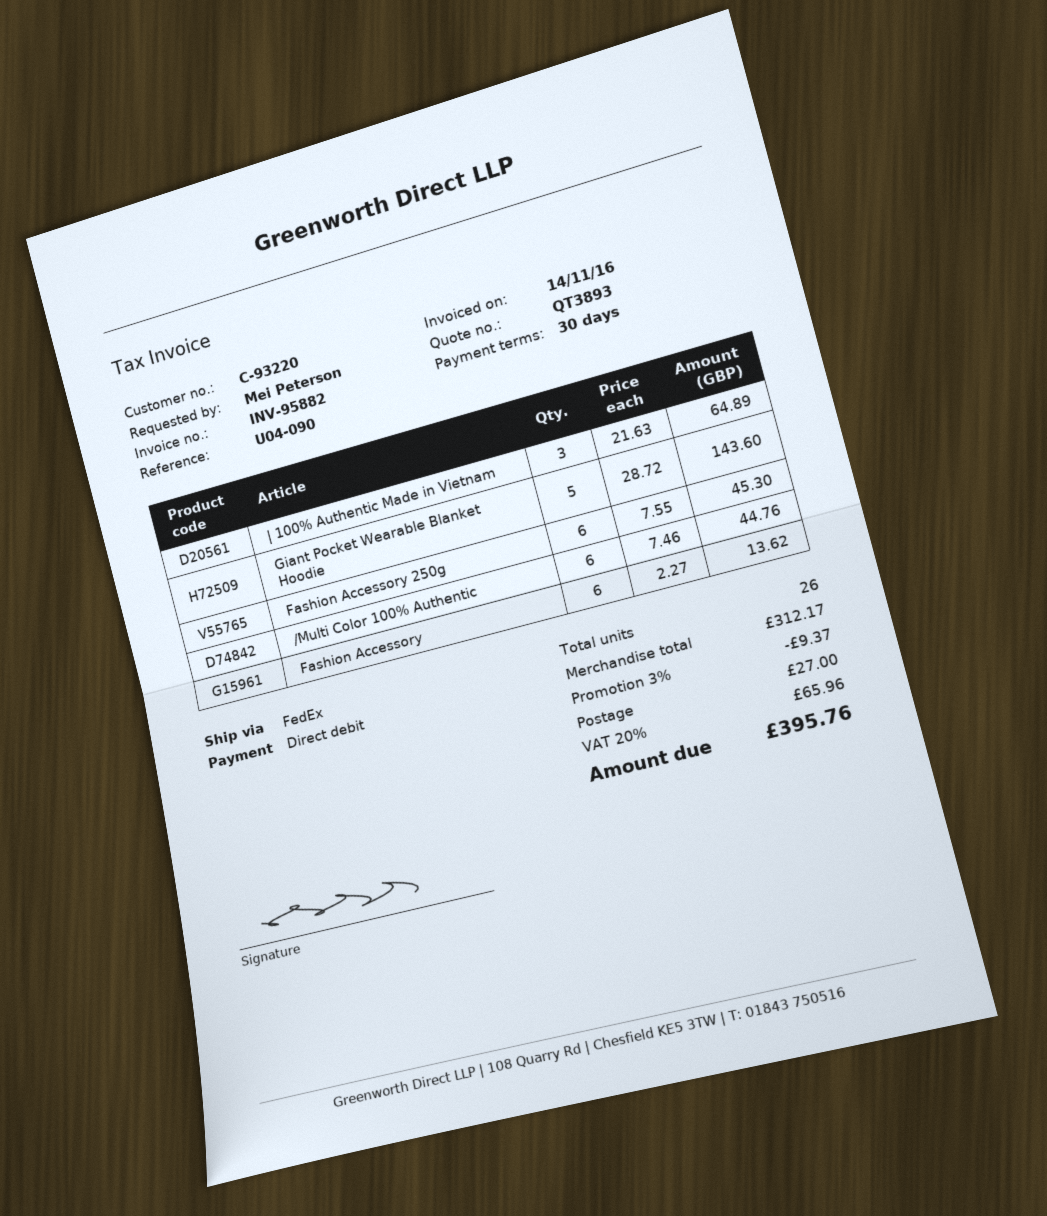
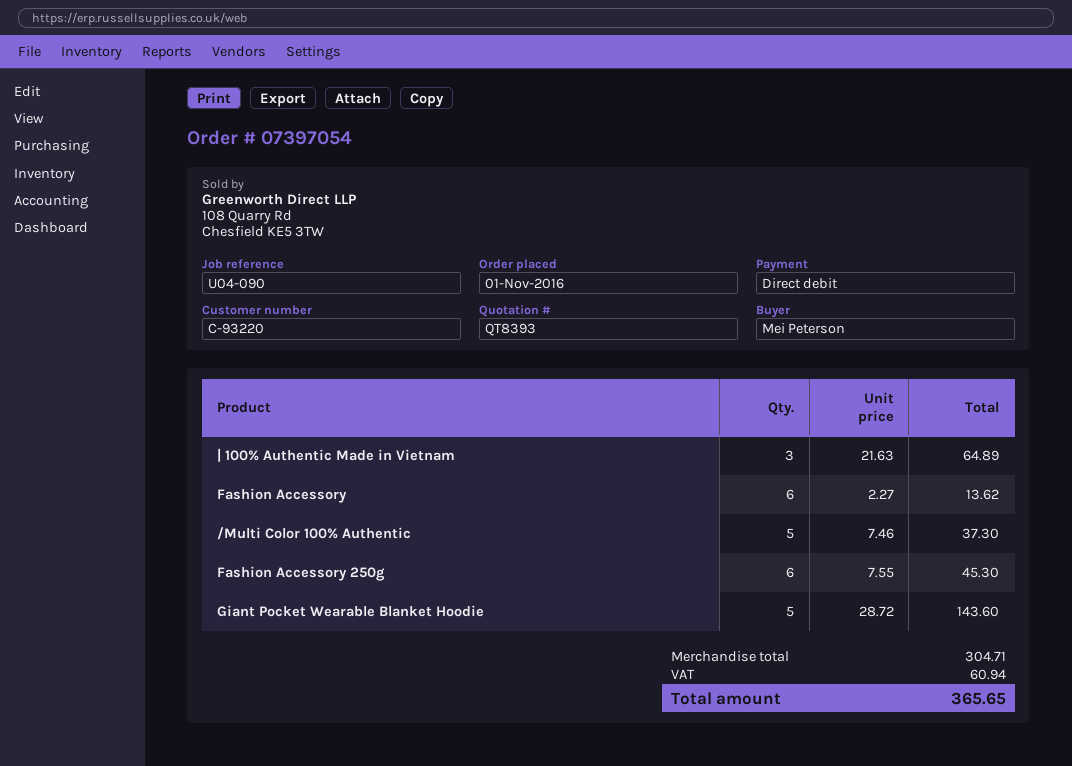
quote number: QT3893 -> QT8393
/Multi Color 100% Authentic: 6 x 7.46 = 44.76 -> 5 x 7.46 = 37.30
subtotal: 312.17 -> 304.71
discount: 3% = 9.37 -> none
shipping: 27.00 -> none
tax: 65.96 -> 60.94
total: 395.76 -> 365.65

